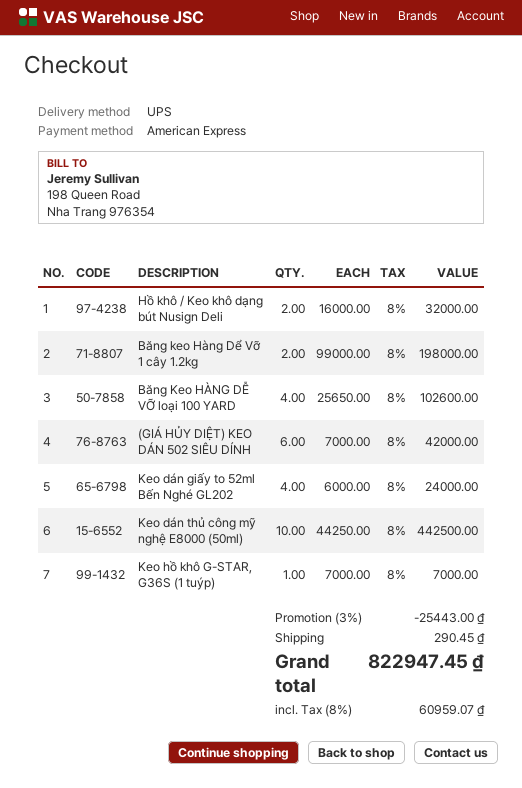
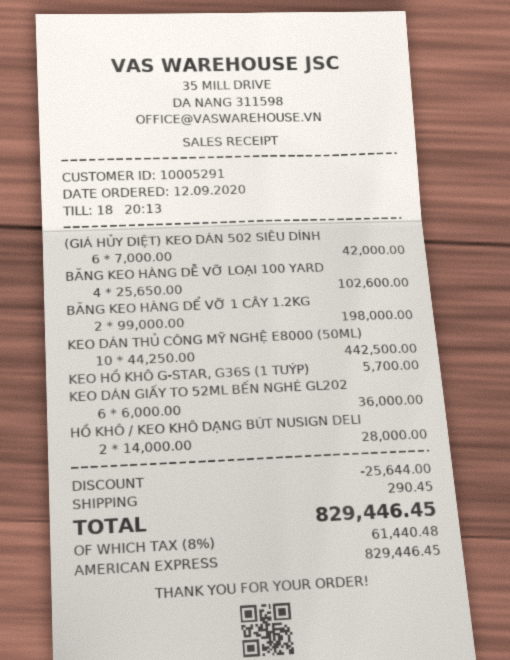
Hồ khô / Keo khô dạng bút Nusign Deli: 2 x 16000.00 = 32000.00 -> 2 x 14000.00 = 28000.00
Keo dán giấy to 52ml Bến Nghé GL202: 4 x 6000.00 = 24000.00 -> 6 x 6000.00 = 36000.00
Keo hồ khô G-STAR, G36S (1 tuýp): 1 x 7000.00 = 7000.00 -> 1 x 5700.00 = 5700.00
discount: 25443.00 -> 25644.00
tax: 8% = 60959.07 -> 8% = 61440.48
total: 822947.45 -> 829446.45

